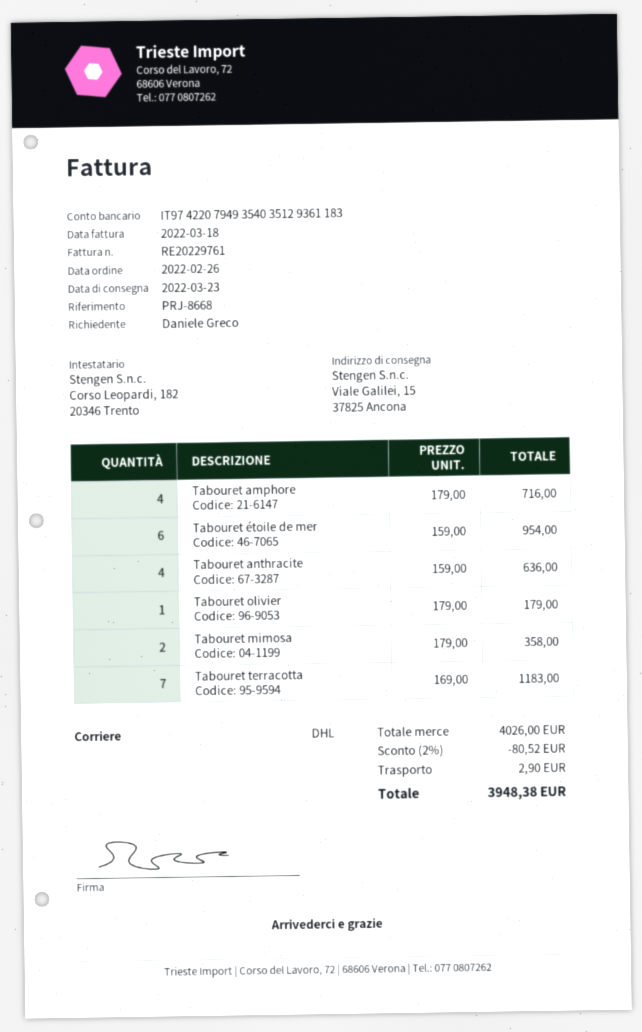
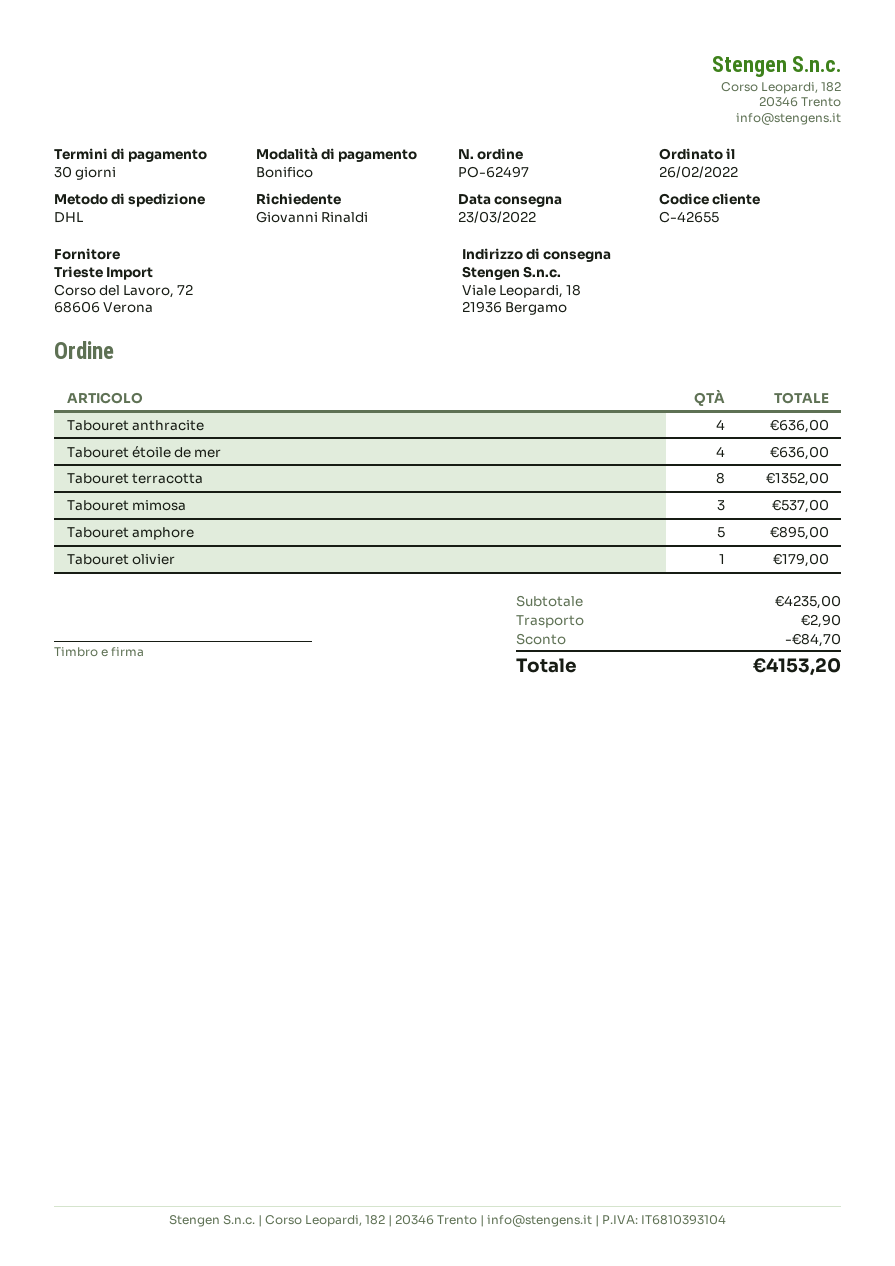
ordered by: Daniele Greco -> Giovanni Rinaldi
ship to: Viale Galilei, 15, 37825 Ancona -> Viale Leopardi, 18, 21936 Bergamo
Tabouret amphore: 4 for 716.00 -> 5 for 895.00
Tabouret étoile de mer: 6 for 954.00 -> 4 for 636.00
Tabouret mimosa: 2 for 358.00 -> 3 for 537.00
Tabouret terracotta: 7 for 1183.00 -> 8 for 1352.00
subtotal: 4026.00 -> 4235.00
discount: 80.52 -> 84.70
total: 3948.38 -> 4153.20

